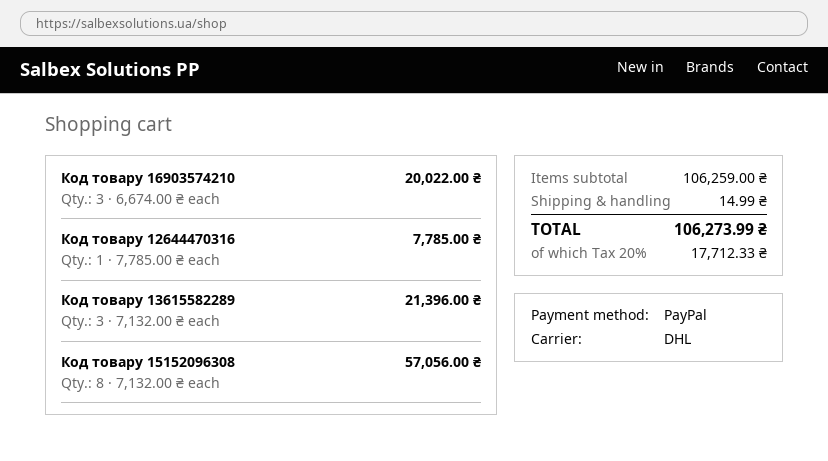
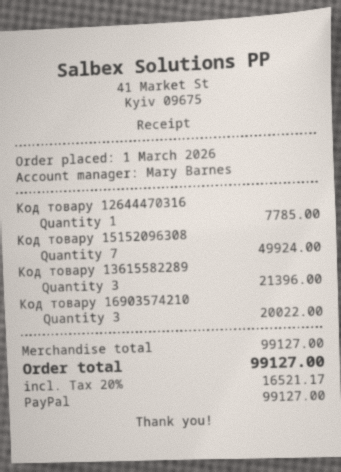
Код товару 15152096308: 8 for 57056.00 -> 7 for 49924.00
subtotal: 106259.00 -> 99127.00
shipping: 14.99 -> none
tax: 20% = 17712.33 -> 20% = 16521.17
total: 106273.99 -> 99127.00

